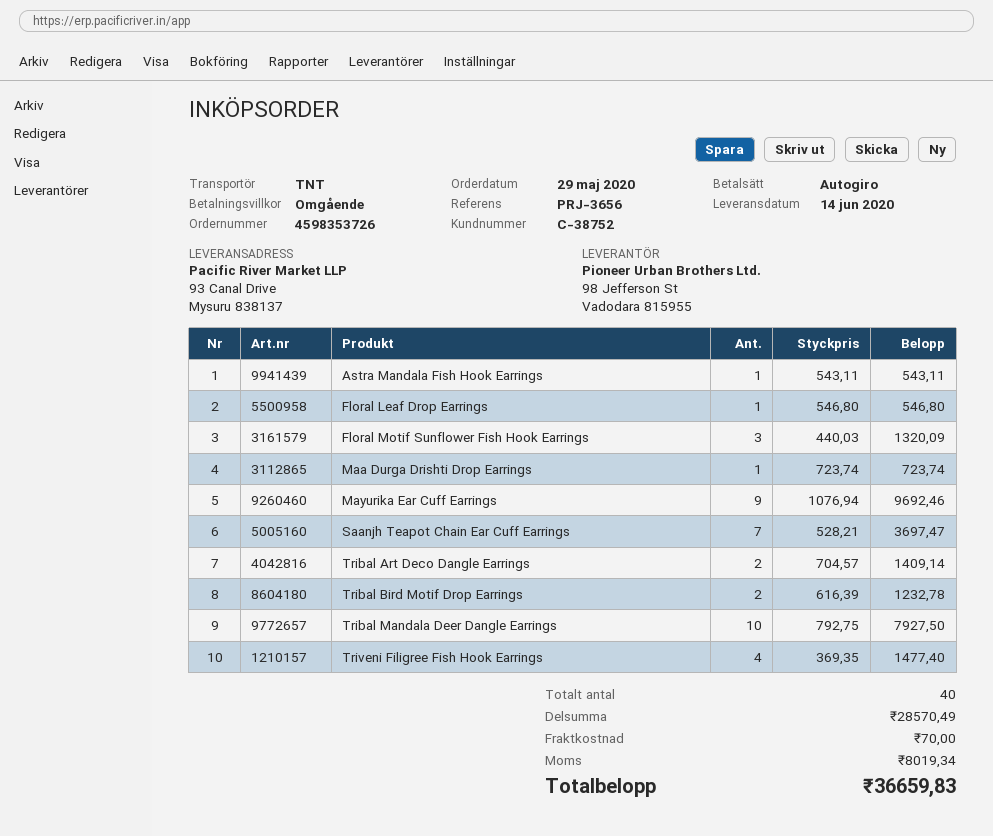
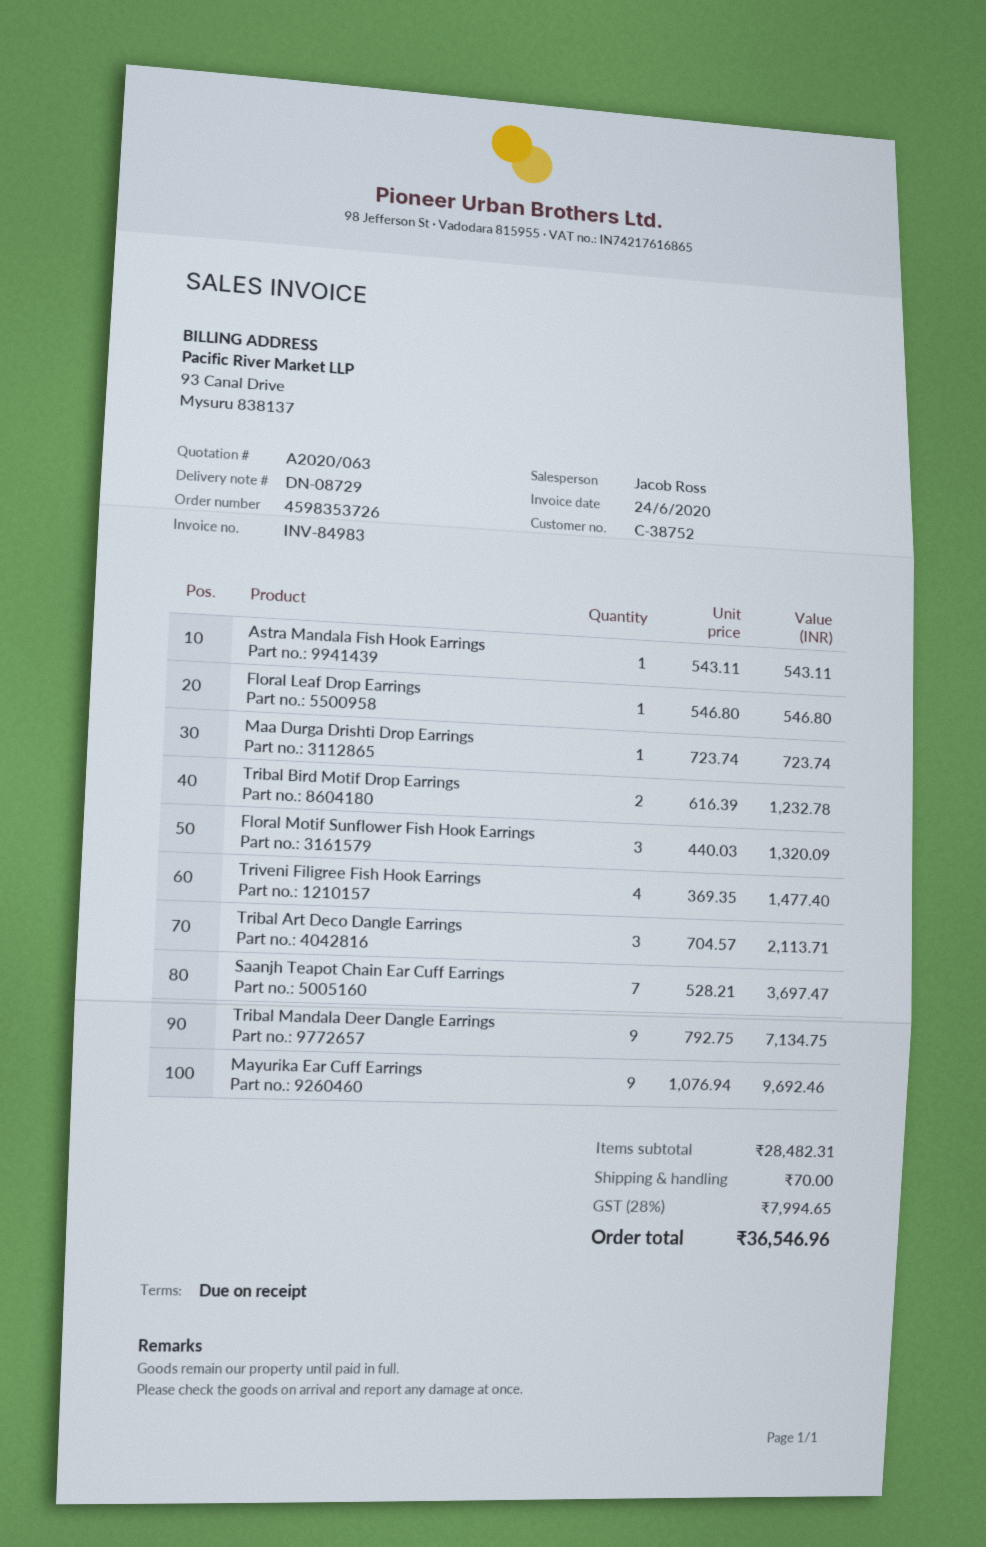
Tribal Art Deco Dangle Earrings: 2 x 704.57 = 1409.14 -> 3 x 704.57 = 2113.71
Tribal Mandala Deer Dangle Earrings: 10 x 792.75 = 7927.50 -> 9 x 792.75 = 7134.75
subtotal: 28570.49 -> 28482.31
tax: 8019.34 -> 7994.65
total: 36659.83 -> 36546.96

